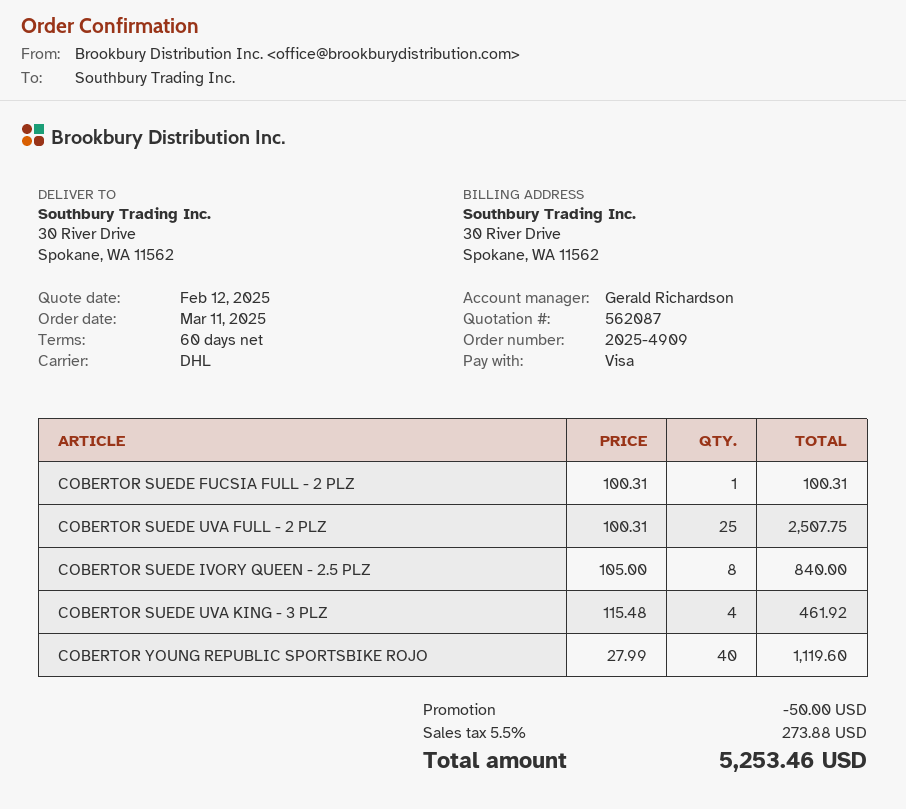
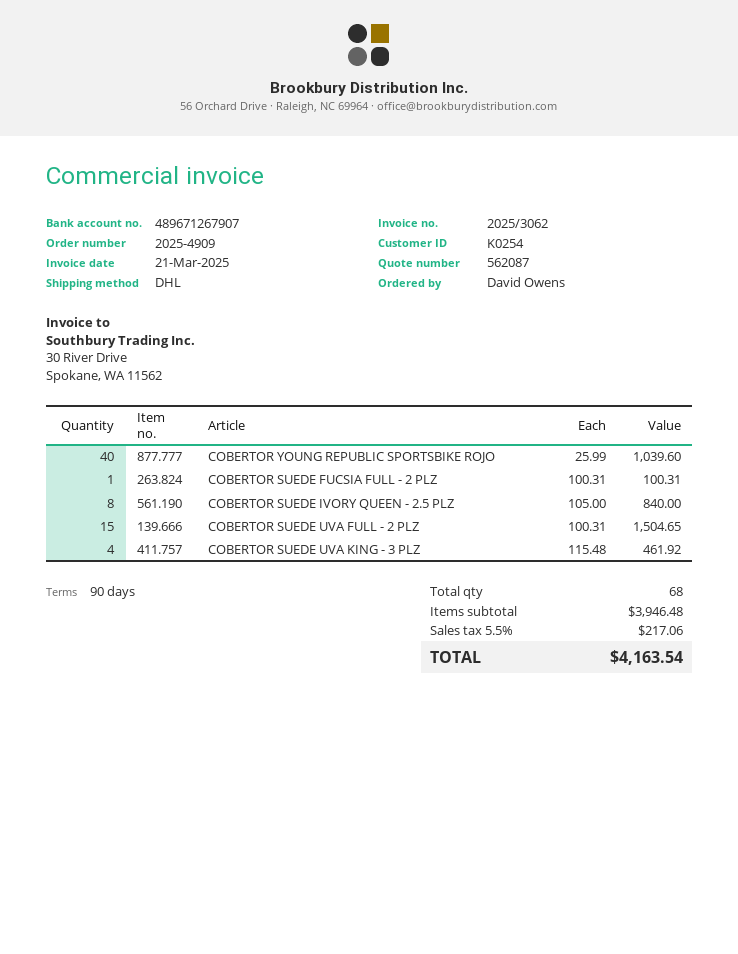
payment terms: 60 days -> 90 days
COBERTOR SUEDE UVA FULL - 2 PLZ: 25 x 100.31 = 2507.75 -> 15 x 100.31 = 1504.65
COBERTOR YOUNG REPUBLIC SPORTSBIKE ROJO: 40 x 27.99 = 1119.60 -> 40 x 25.99 = 1039.60
discount: 50.00 -> none
tax: 5.5% = 273.88 -> 5.5% = 217.06
total: 5253.46 -> 4163.54

